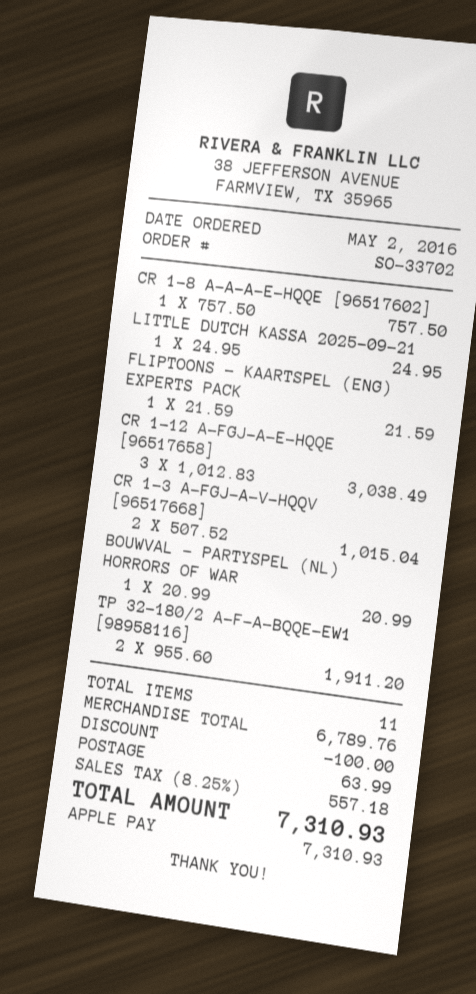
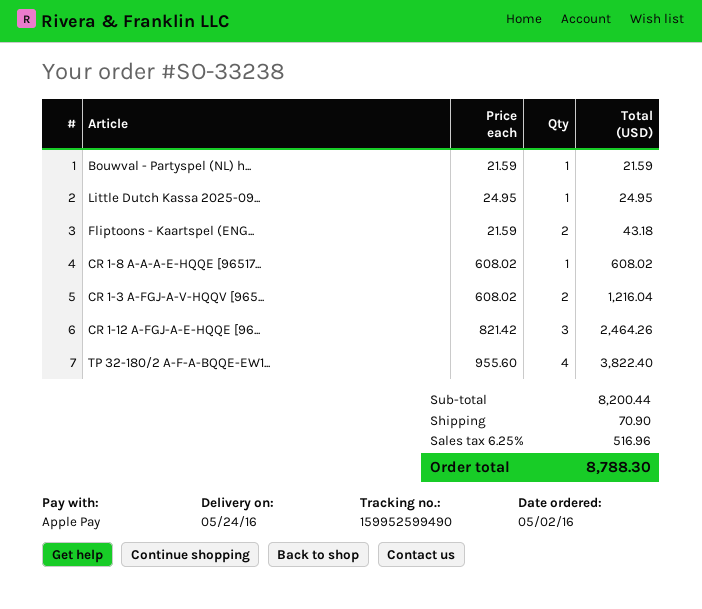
order number: SO-33702 -> SO-33238
CR 1-8 A-A-A-E-HQQE [96517602]: 1 x 757.50 = 757.50 -> 1 x 608.02 = 608.02
FLIPTOONS - KAARTSPEL (ENG) EXPERTS PACK: 1 x 21.59 = 21.59 -> 2 x 21.59 = 43.18
CR 1-12 A-FGJ-A-E-HQQE [96517658]: 3 x 1012.83 = 3038.49 -> 3 x 821.42 = 2464.26
CR 1-3 A-FGJ-A-V-HQQV [96517668]: 2 x 507.52 = 1015.04 -> 2 x 608.02 = 1216.04
BOUWVAL - PARTYSPEL (NL) HORRORS OF WAR: 1 x 20.99 = 20.99 -> 1 x 21.59 = 21.59
TP 32-180/2 A-F-A-BQQE-EW1 [98958116]: 2 x 955.60 = 1911.20 -> 4 x 955.60 = 3822.40
subtotal: 6789.76 -> 8200.44
discount: 100.00 -> none
shipping: 63.99 -> 70.90
tax: 8.25% = 557.18 -> 6.25% = 516.96
total: 7310.93 -> 8788.30

